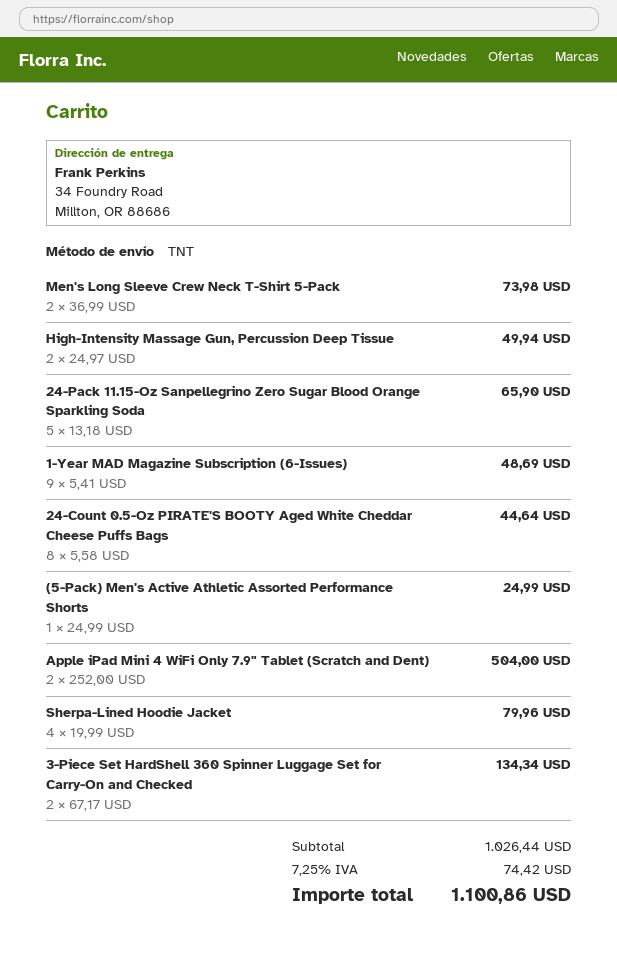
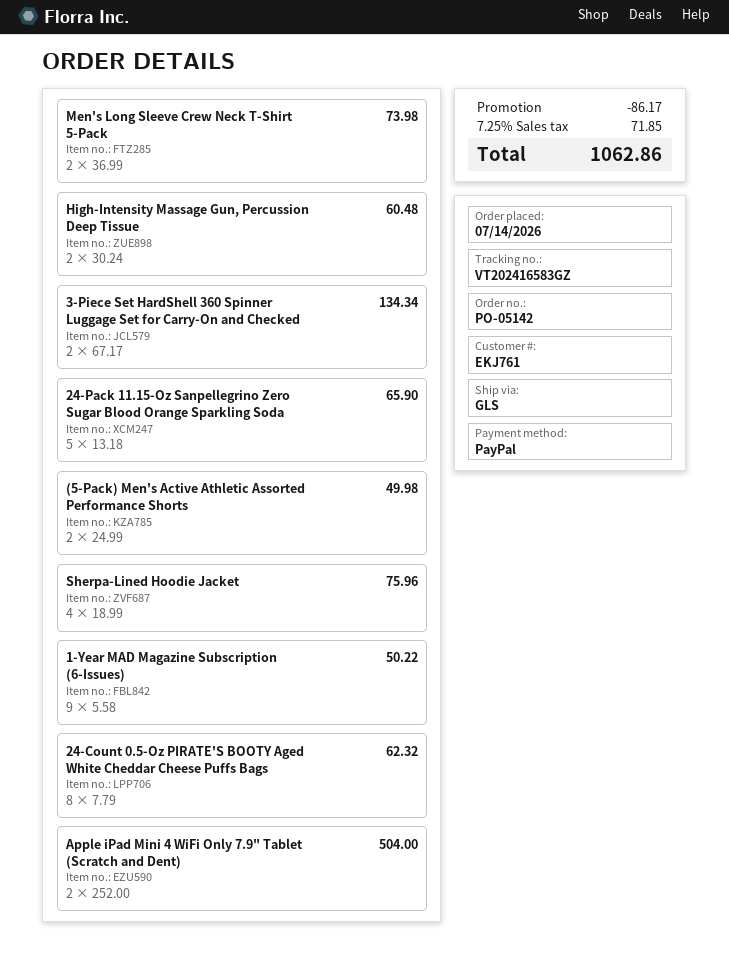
shipping method: TNT -> GLS
High-Intensity Massage Gun, Percussion Deep Tissue: 2 x 24.97 = 49.94 -> 2 x 30.24 = 60.48
1-Year MAD Magazine Subscription (6-Issues): 9 x 5.41 = 48.69 -> 9 x 5.58 = 50.22
24-Count 0.5-Oz PIRATE'S BOOTY Aged White Cheddar Cheese Puffs Bags: 8 x 5.58 = 44.64 -> 8 x 7.79 = 62.32
(5-Pack) Men's Active Athletic Assorted Performance Shorts: 1 x 24.99 = 24.99 -> 2 x 24.99 = 49.98
Sherpa-Lined Hoodie Jacket: 4 x 19.99 = 79.96 -> 4 x 18.99 = 75.96
discount: none -> 86.17
tax: 7.25% = 74.42 -> 7.25% = 71.85
total: 1100.86 -> 1062.86

